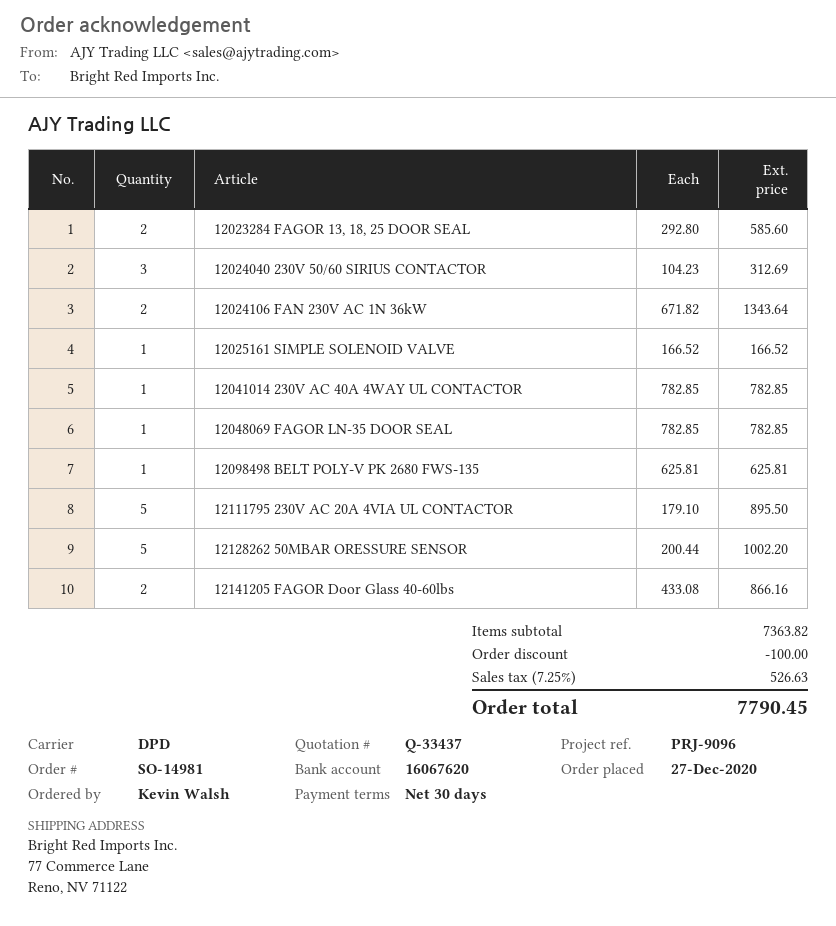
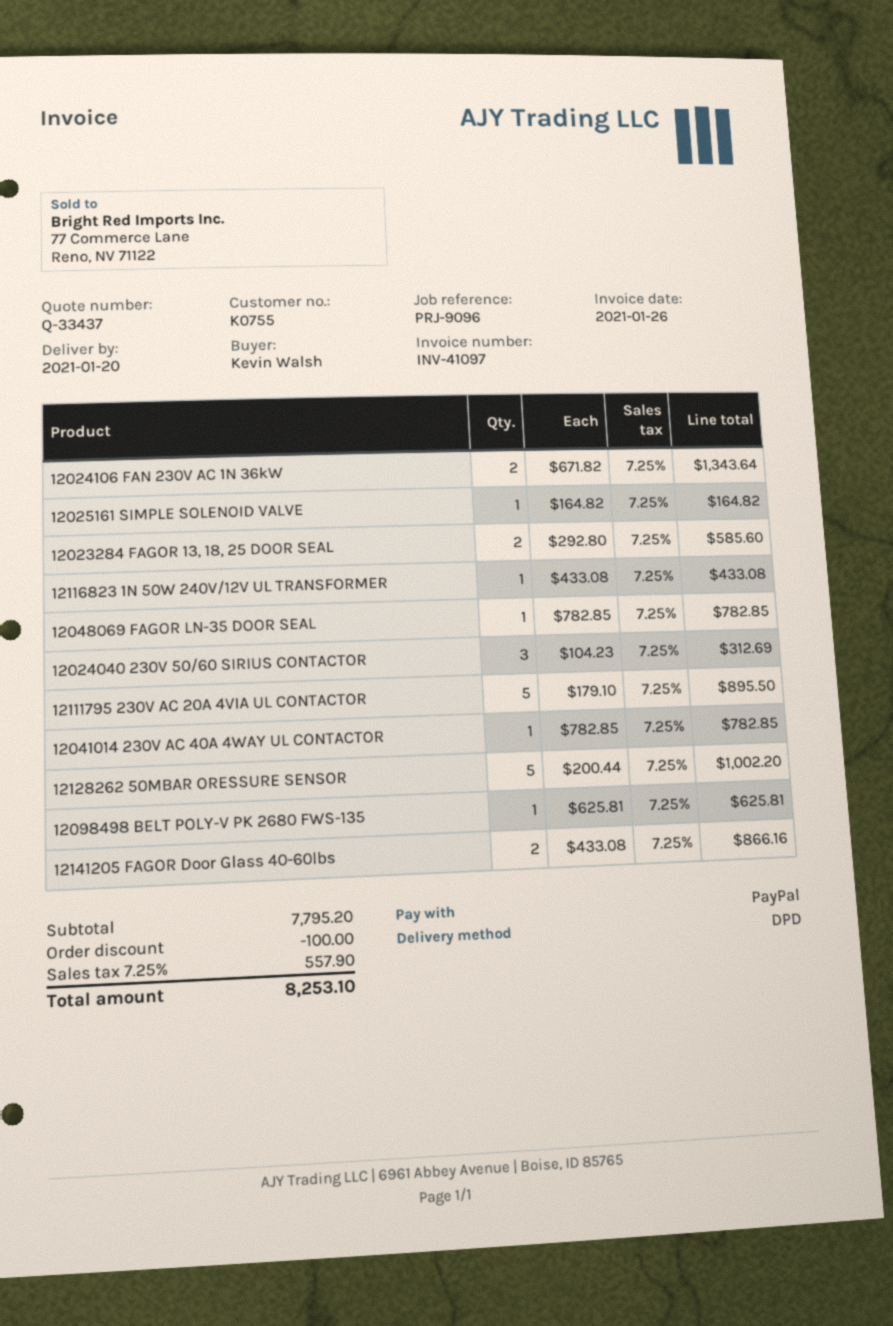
12025161 SIMPLE SOLENOID VALVE: 1 x 166.52 = 166.52 -> 1 x 164.82 = 164.82
12116823 1N 50W 240V/12V UL TRANSFORMER: none -> 1 x 433.08 = 433.08
subtotal: 7363.82 -> 7795.20
tax: 7.25% = 526.63 -> 7.25% = 557.90
total: 7790.45 -> 8253.10

